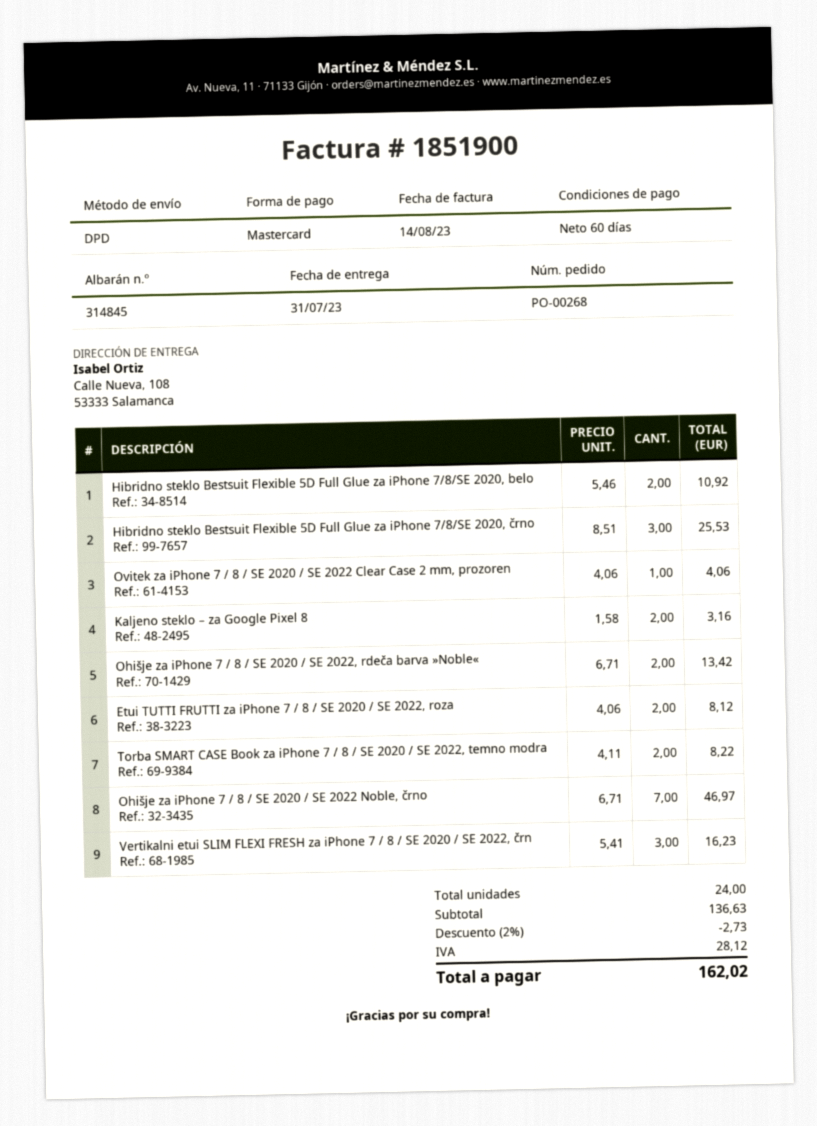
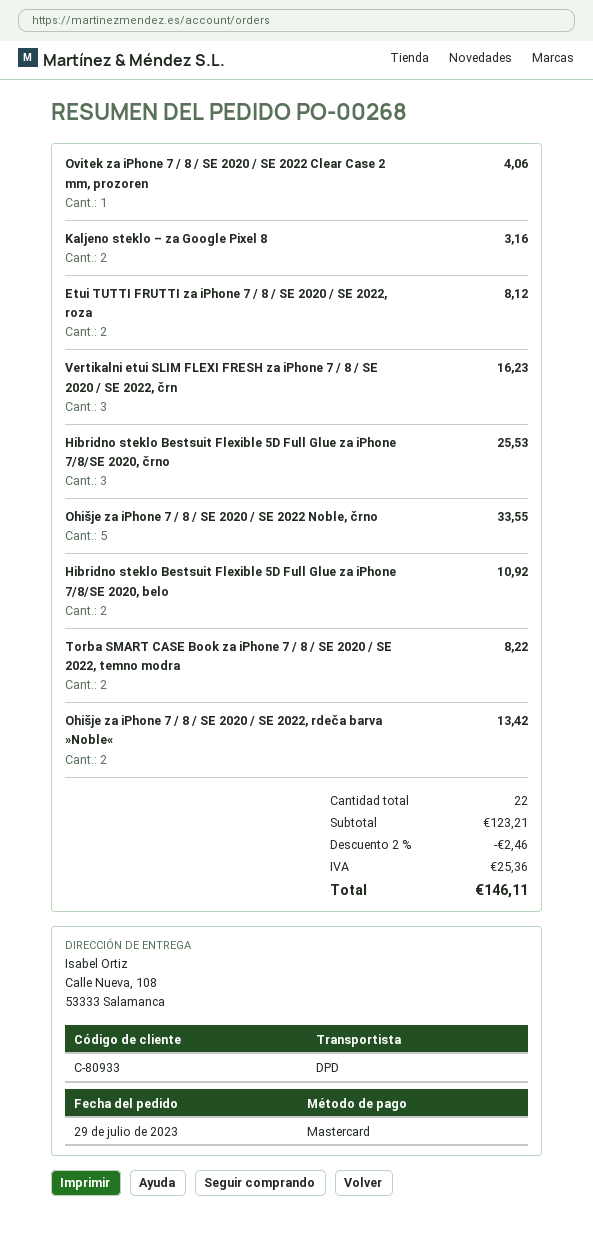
Ohišje za iPhone 7 / 8 / SE 2020 / SE 2022 Noble, črno: 7 for 46.97 -> 5 for 33.55
total quantity: 24 -> 22
subtotal: 136.63 -> 123.21
discount: 2% = 2.73 -> 2% = 2.46
tax: 28.12 -> 25.36
total: 162.02 -> 146.11

